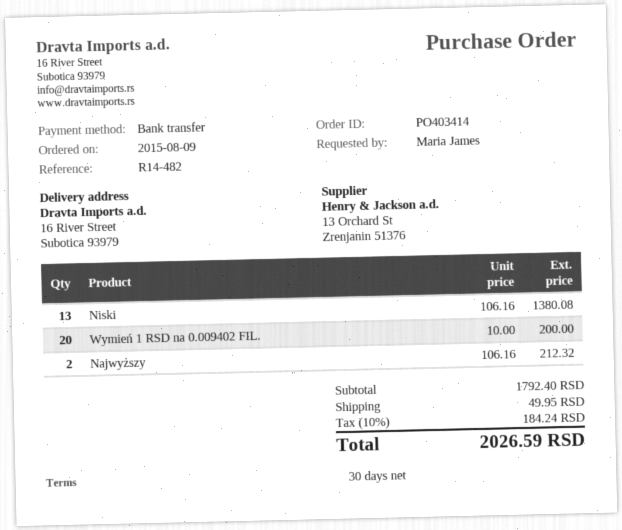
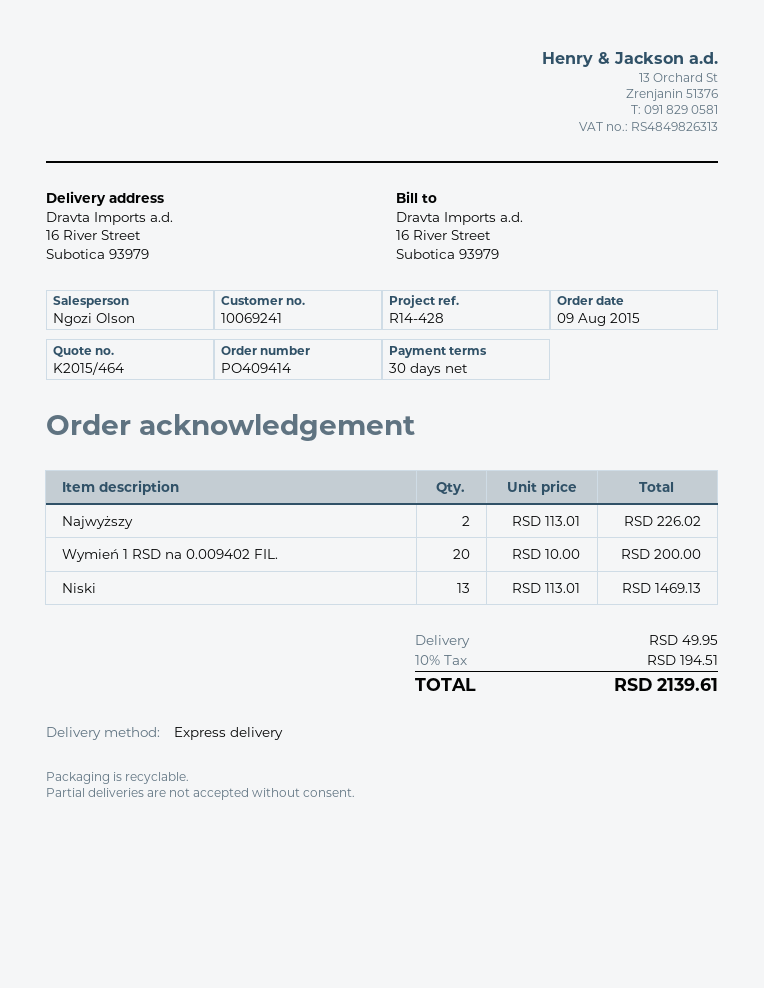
order number: PO403414 -> PO409414
reference: R14-482 -> R14-428
Niski: 13 x 106.16 = 1380.08 -> 13 x 113.01 = 1469.13
Najwyższy: 2 x 106.16 = 212.32 -> 2 x 113.01 = 226.02
tax: 10% = 184.24 -> 10% = 194.51
total: 2026.59 -> 2139.61

